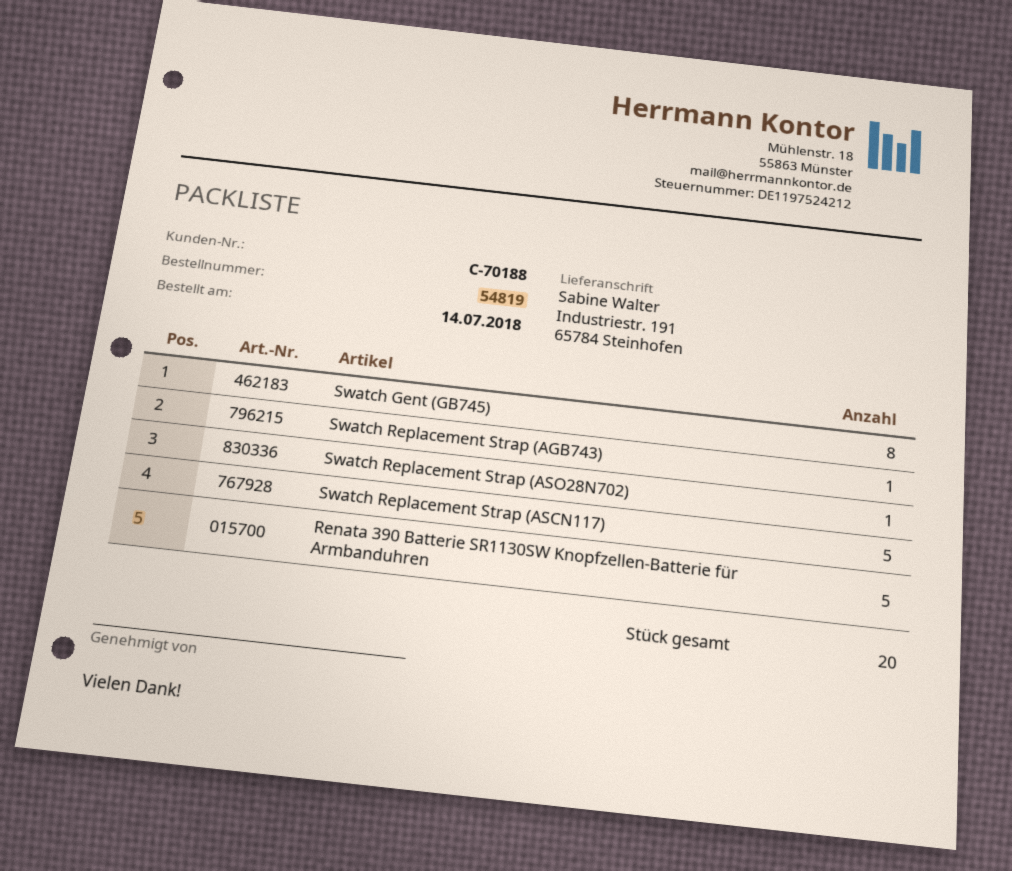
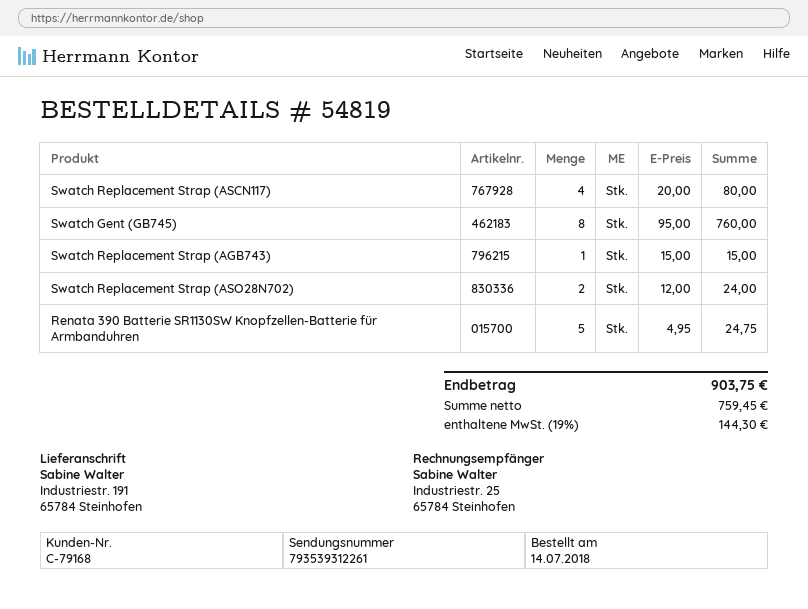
customer number: C-70188 -> C-79168
Swatch Replacement Strap (ASO28N702): 1 -> 2
Swatch Replacement Strap (ASCN117): 5 -> 4

